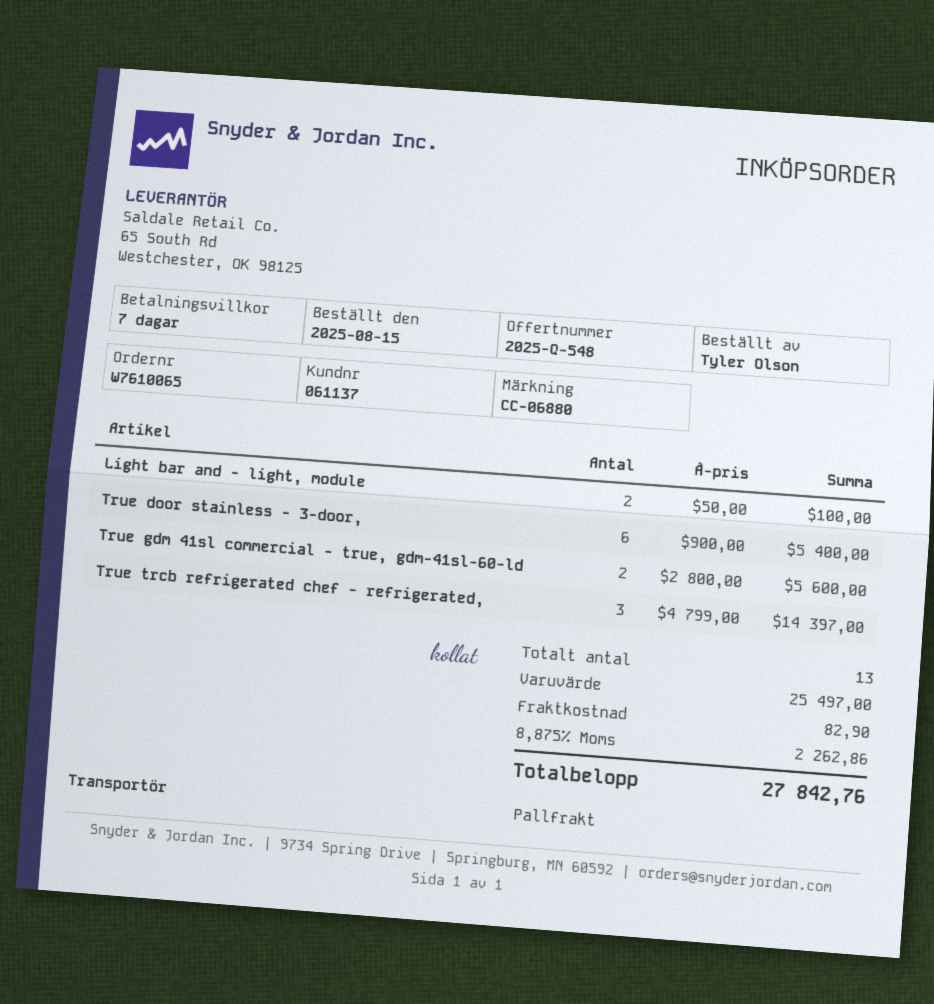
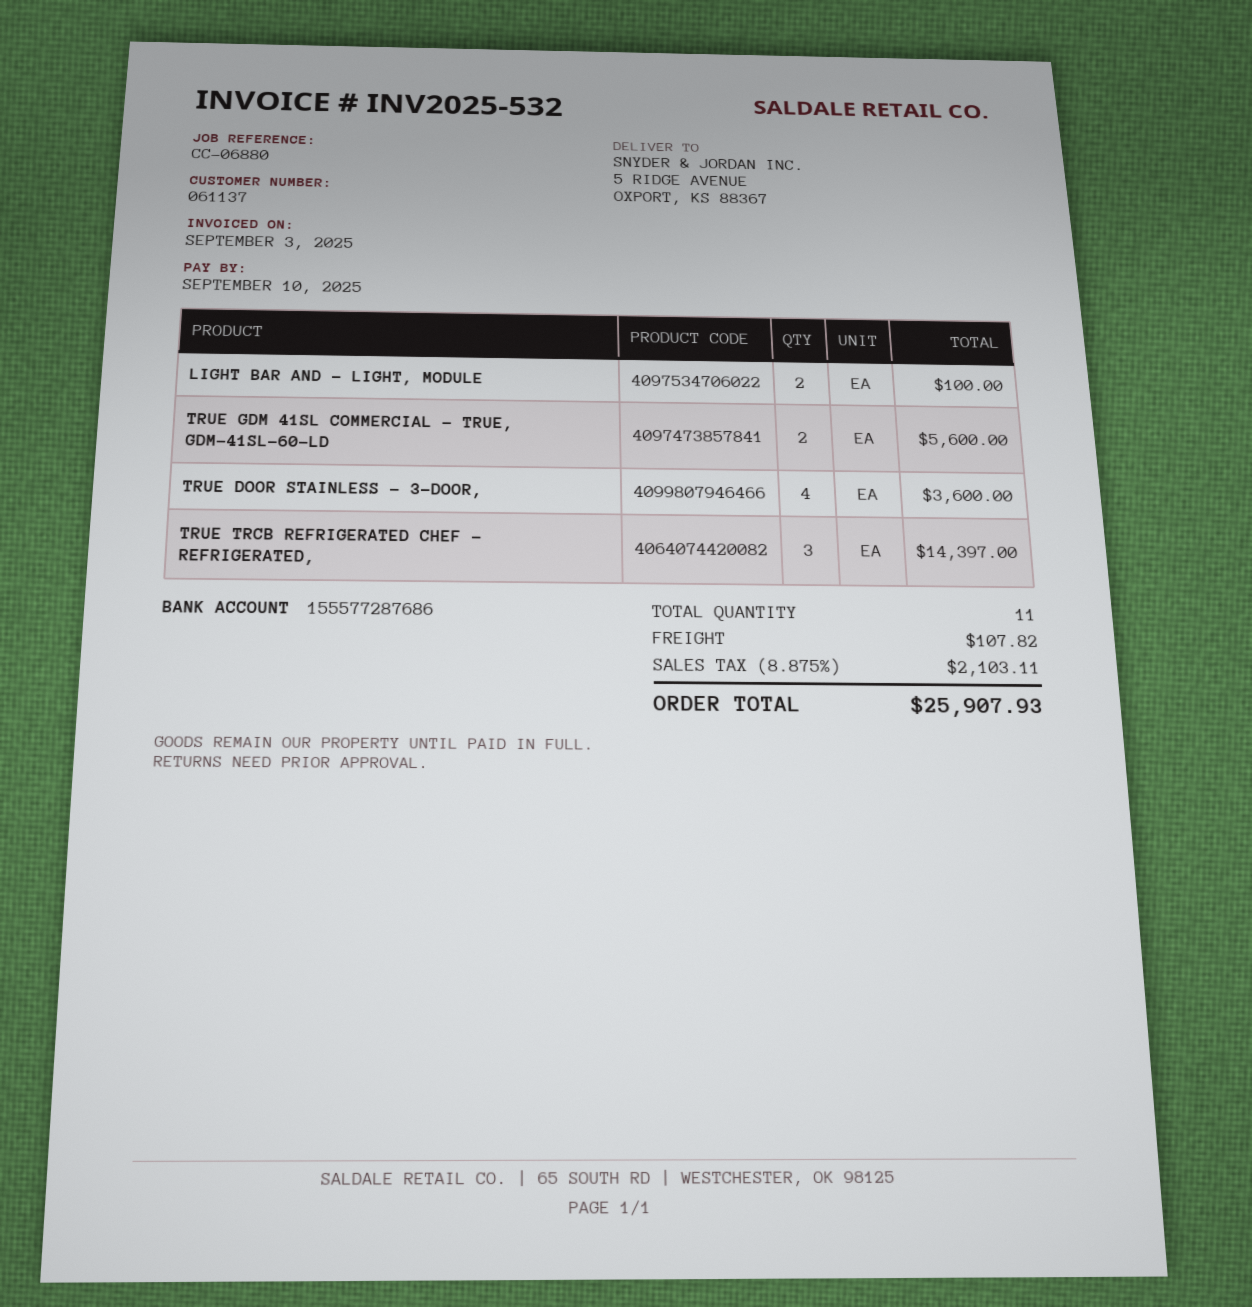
True door stainless - 3-door,: 6 for 5400.00 -> 4 for 3600.00
total quantity: 13 -> 11
shipping: 82.90 -> 107.82
tax: 8.875% = 2262.86 -> 8.875% = 2103.11
total: 27842.76 -> 25907.93

